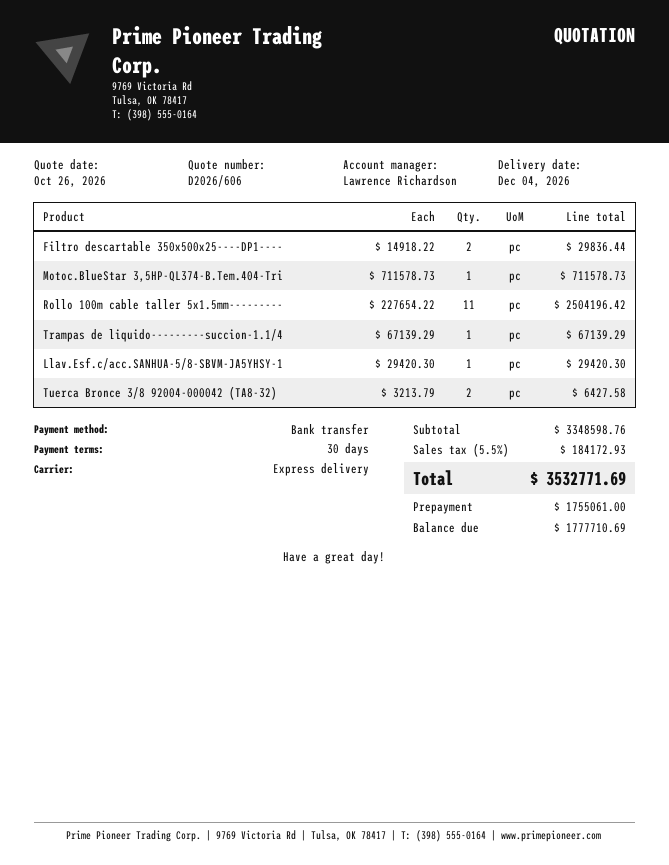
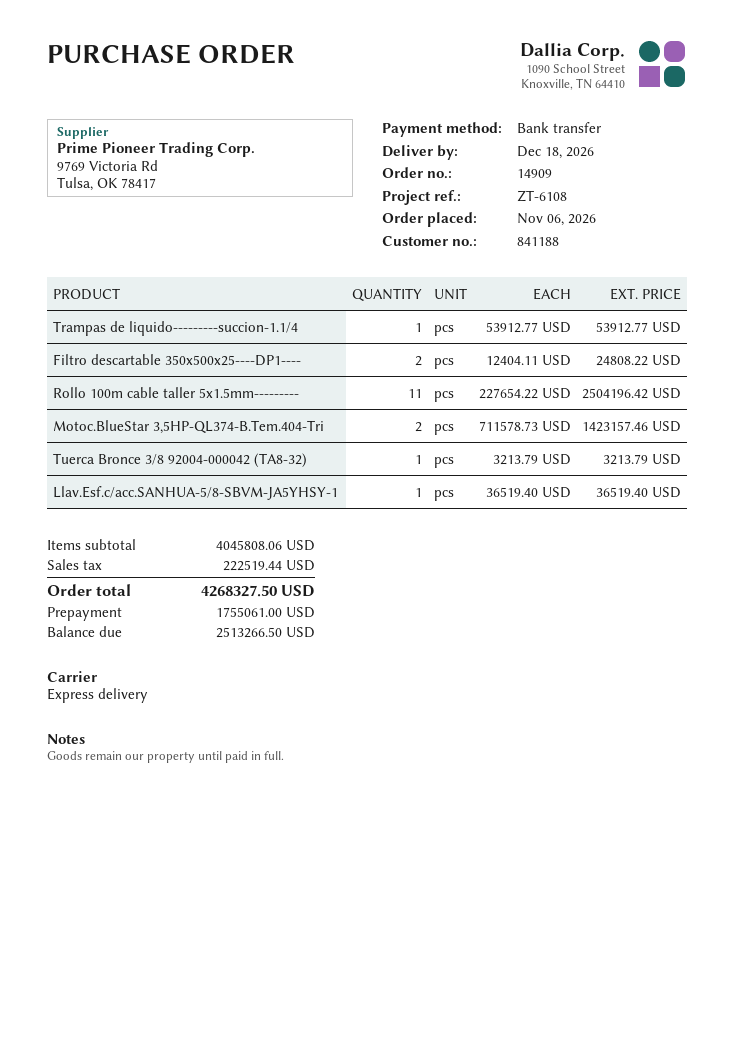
delivery date: 2026-12-04 -> 2026-12-18
Filtro descartable 350x500x25----DP1----: 2 x 14918.22 = 29836.44 -> 2 x 12404.11 = 24808.22
Motoc.BlueStar 3,5HP-QL374-B.Tem.404-Tri: 1 x 711578.73 = 711578.73 -> 2 x 711578.73 = 1423157.46
Trampas de liquido---------succion-1.1/4: 1 x 67139.29 = 67139.29 -> 1 x 53912.77 = 53912.77
Llav.Esf.c/acc.SANHUA-5/8-SBVM-JA5YHSY-1: 1 x 29420.30 = 29420.30 -> 1 x 36519.40 = 36519.40
Tuerca Bronce 3/8 92004-000042 (TA8-32): 2 x 3213.79 = 6427.58 -> 1 x 3213.79 = 3213.79
subtotal: 3348598.76 -> 4045808.06
tax: 184172.93 -> 222519.44
total: 3532771.69 -> 4268327.50
balance: 1777710.69 -> 2513266.50

